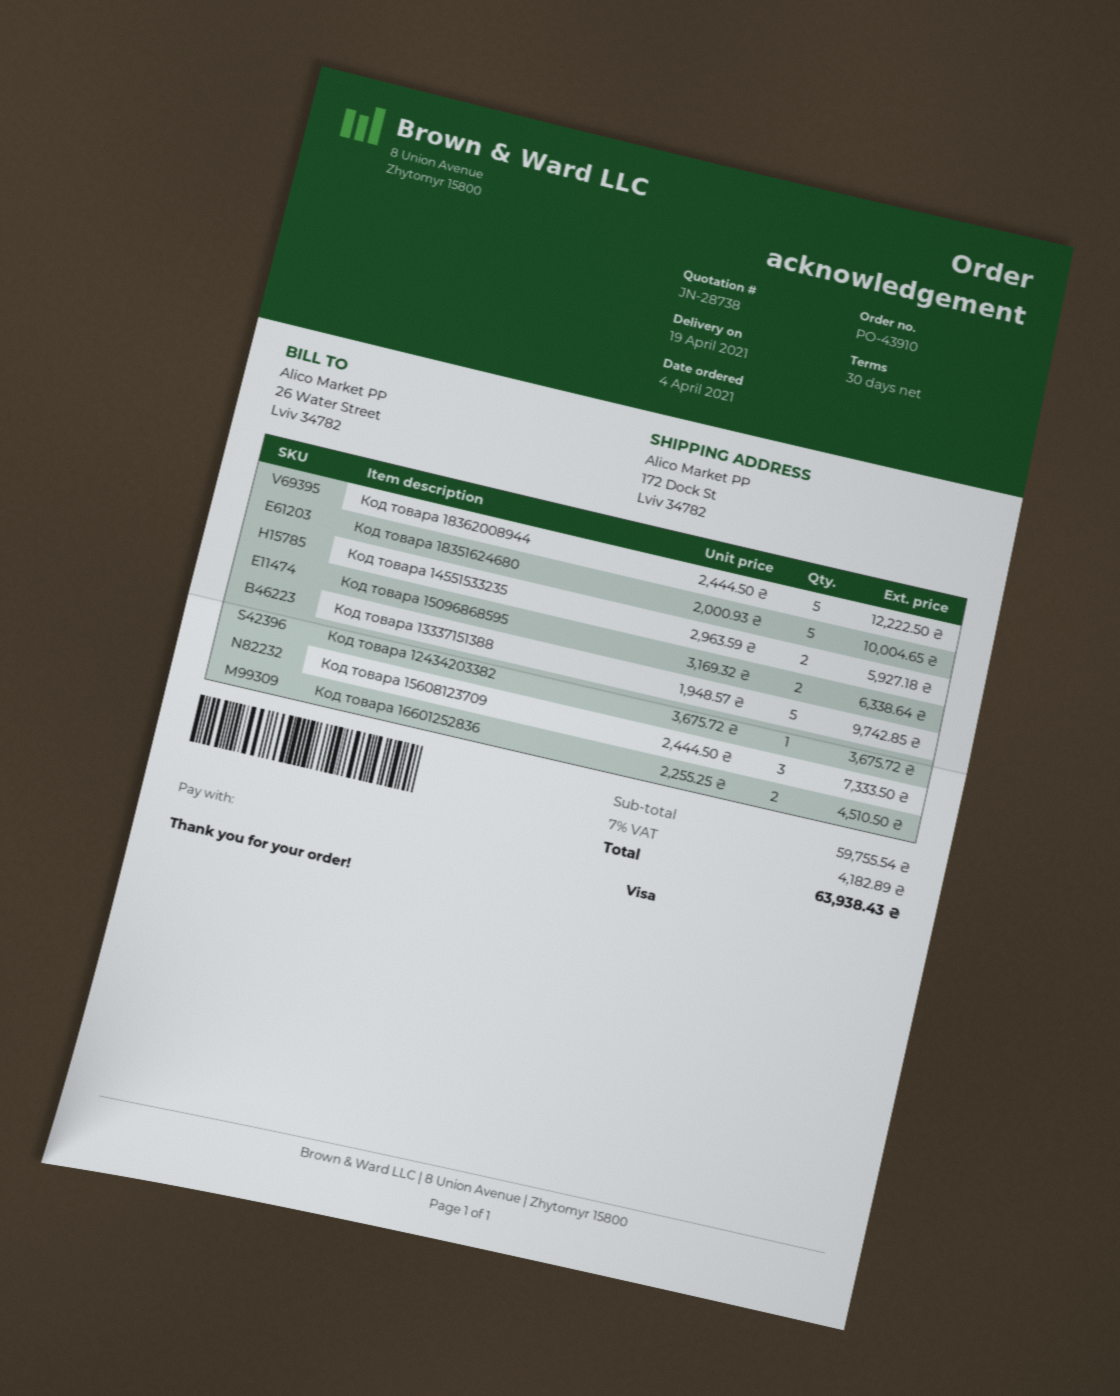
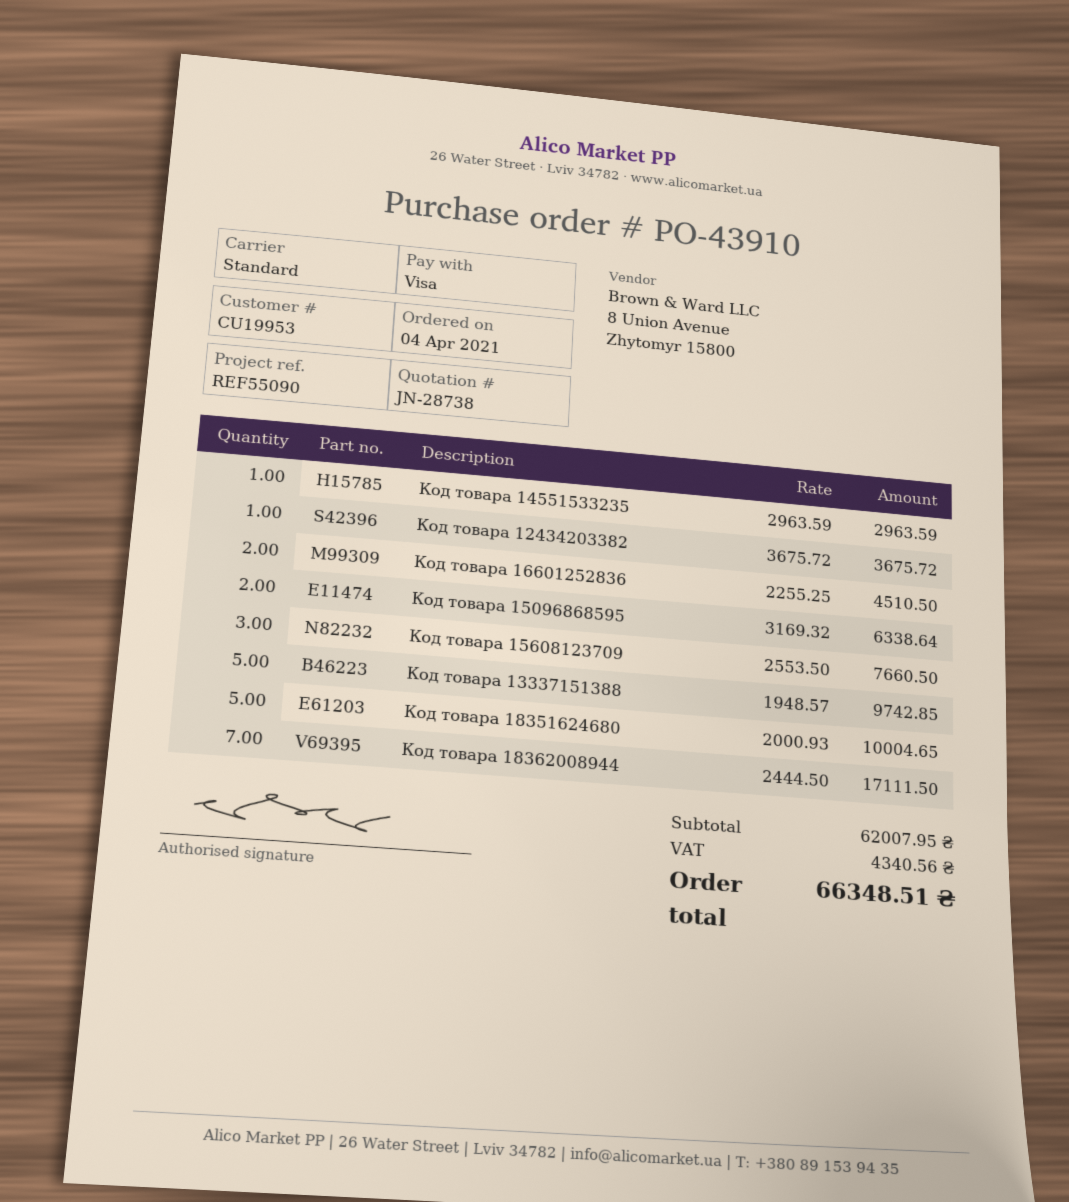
Код товара 18362008944: 5 x 2444.50 = 12222.50 -> 7 x 2444.50 = 17111.50
Код товара 14551533235: 2 x 2963.59 = 5927.18 -> 1 x 2963.59 = 2963.59
Код товара 15608123709: 3 x 2444.50 = 7333.50 -> 3 x 2553.50 = 7660.50
subtotal: 59755.54 -> 62007.95
tax: 4182.89 -> 4340.56
total: 63938.43 -> 66348.51

